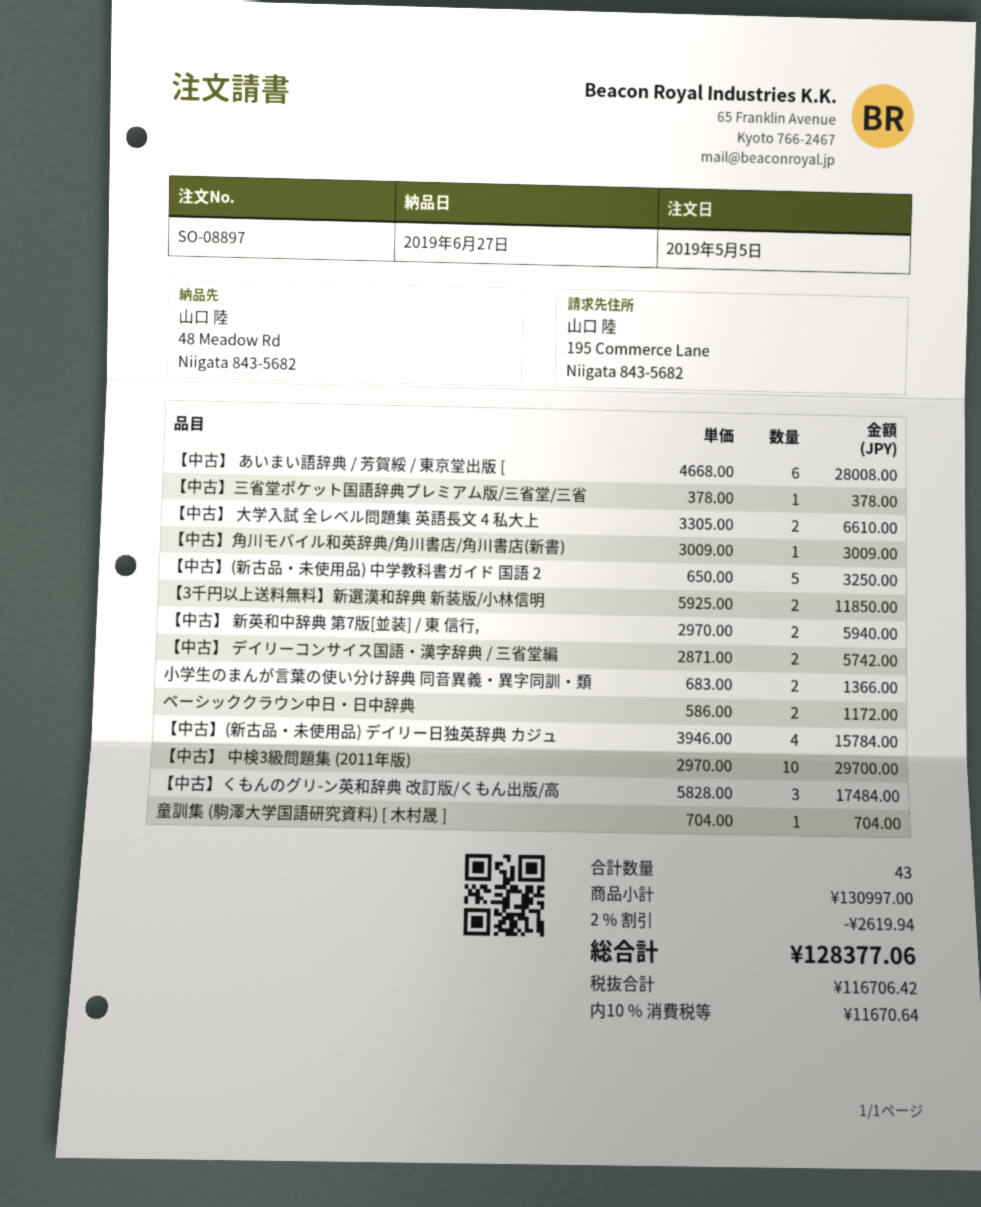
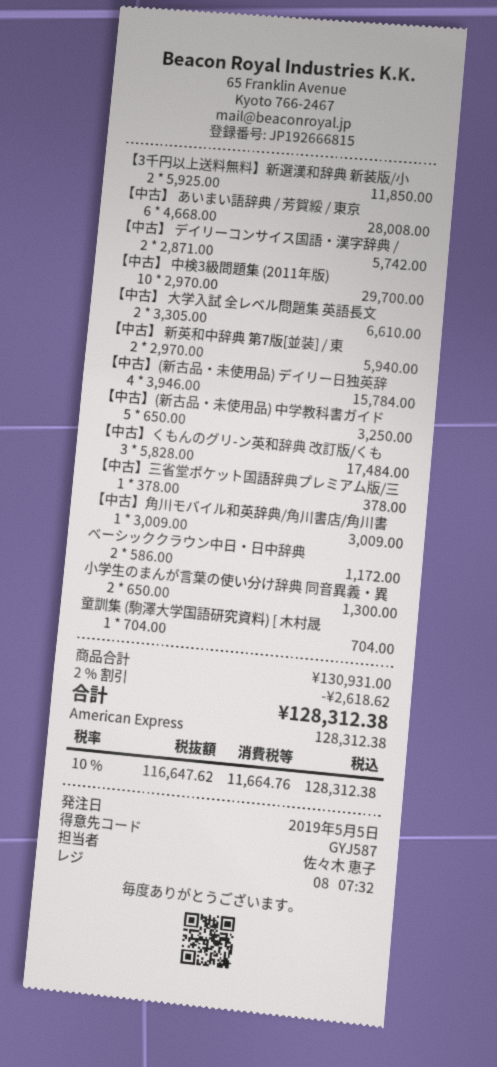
小学生のまんが言葉の使い分け辞典 同音異義・異字同訓・類: 2 x 683.00 = 1366.00 -> 2 x 650.00 = 1300.00
subtotal: 130997.00 -> 130931.00
discount: 2% = 2619.94 -> 2% = 2618.62
net: 116706.42 -> 116647.62
tax: 10% = 11670.64 -> 10% = 11664.76
total: 128377.06 -> 128312.38

